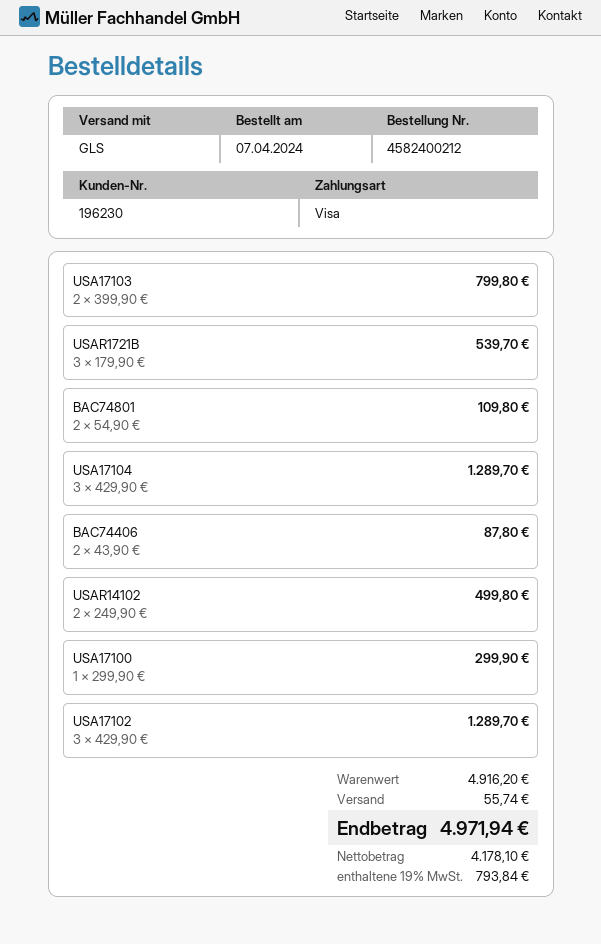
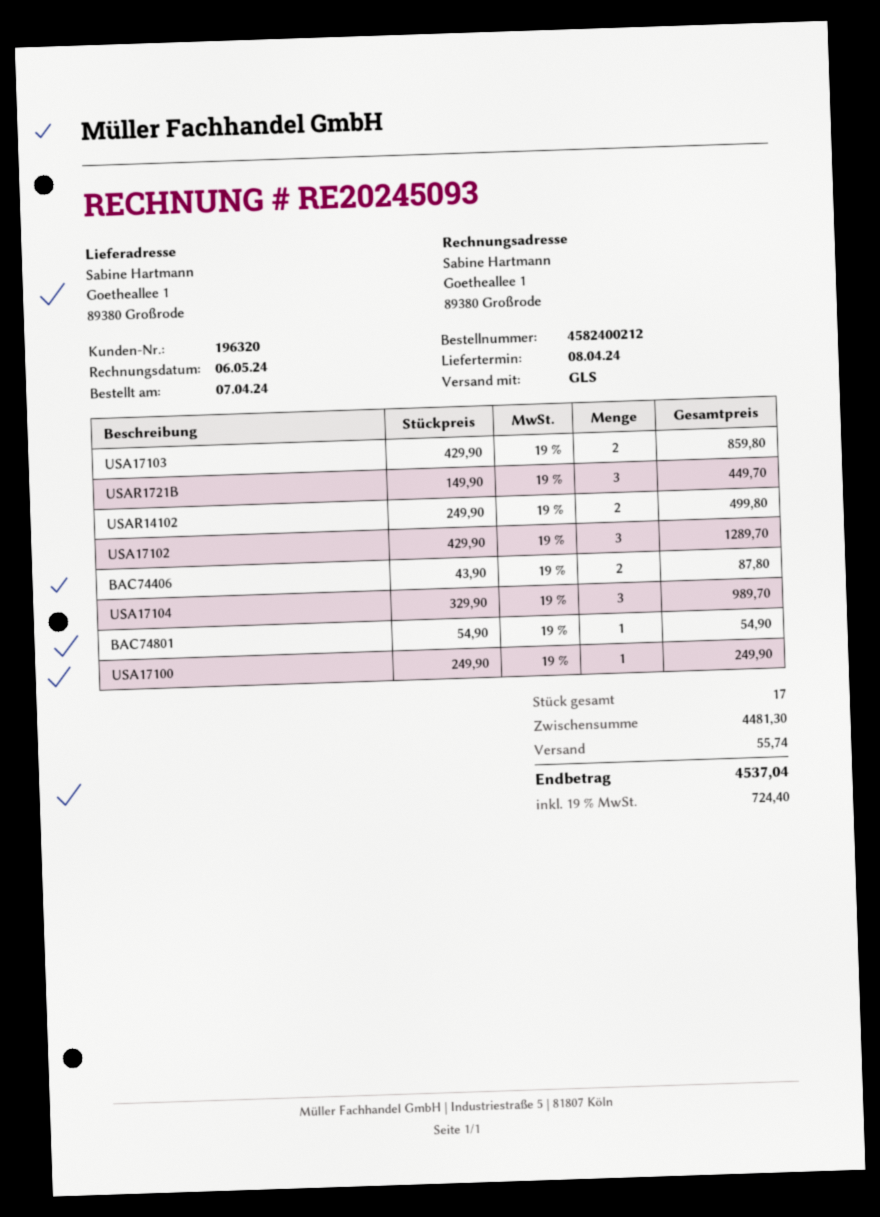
customer number: 196230 -> 196320
USA17103: 2 x 399.90 = 799.80 -> 2 x 429.90 = 859.80
USAR1721B: 3 x 179.90 = 539.70 -> 3 x 149.90 = 449.70
BAC74801: 2 x 54.90 = 109.80 -> 1 x 54.90 = 54.90
USA17104: 3 x 429.90 = 1289.70 -> 3 x 329.90 = 989.70
USA17100: 1 x 299.90 = 299.90 -> 1 x 249.90 = 249.90
subtotal: 4916.20 -> 4481.30
tax: 19% = 793.84 -> 19% = 724.40
total: 4971.94 -> 4537.04

